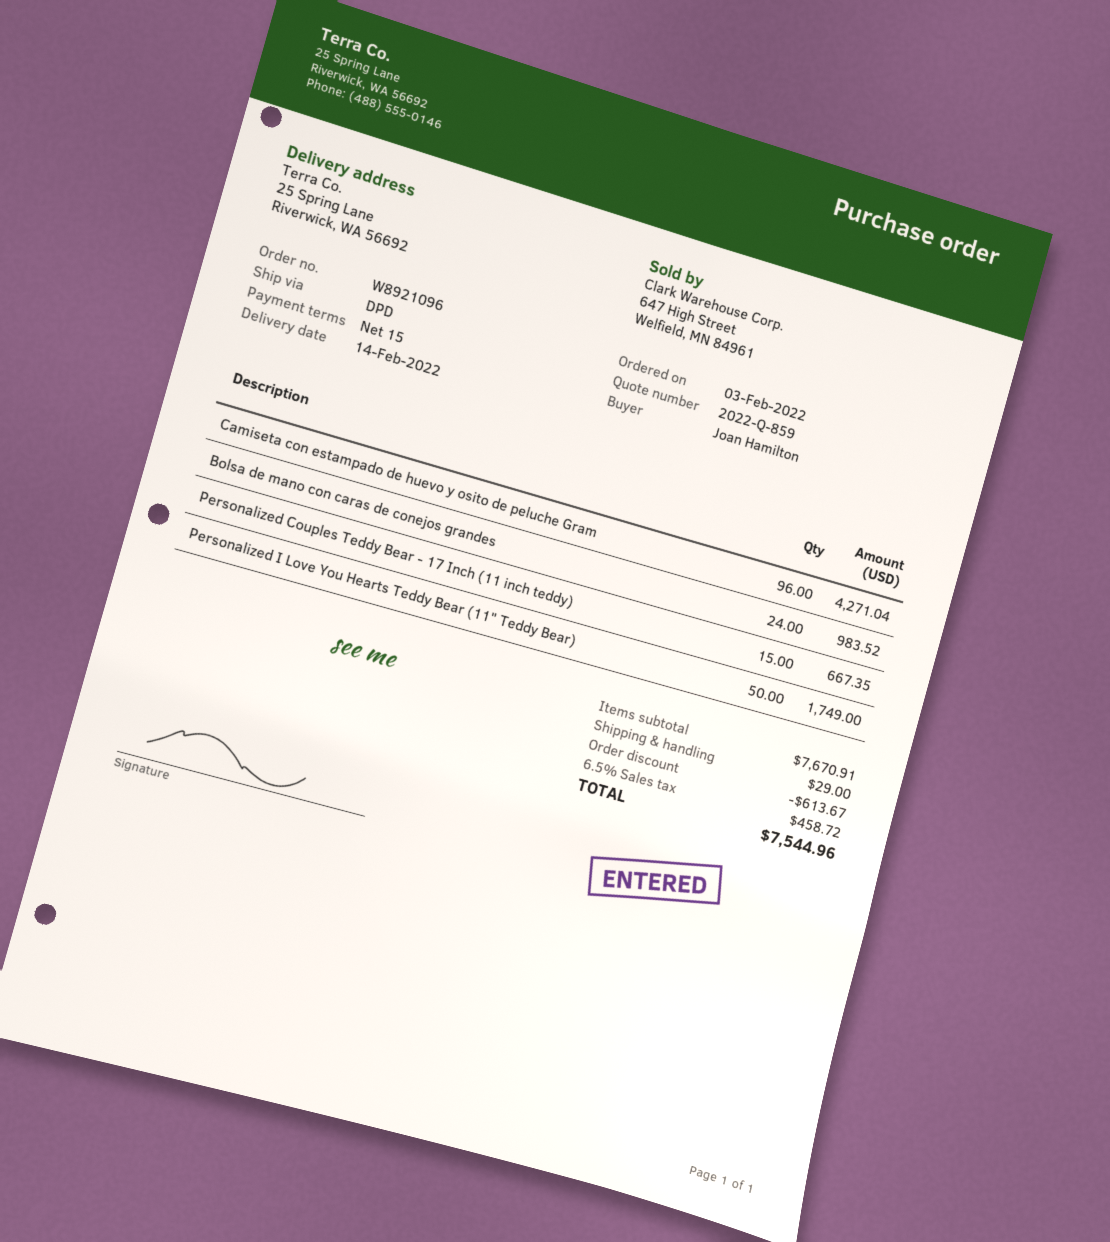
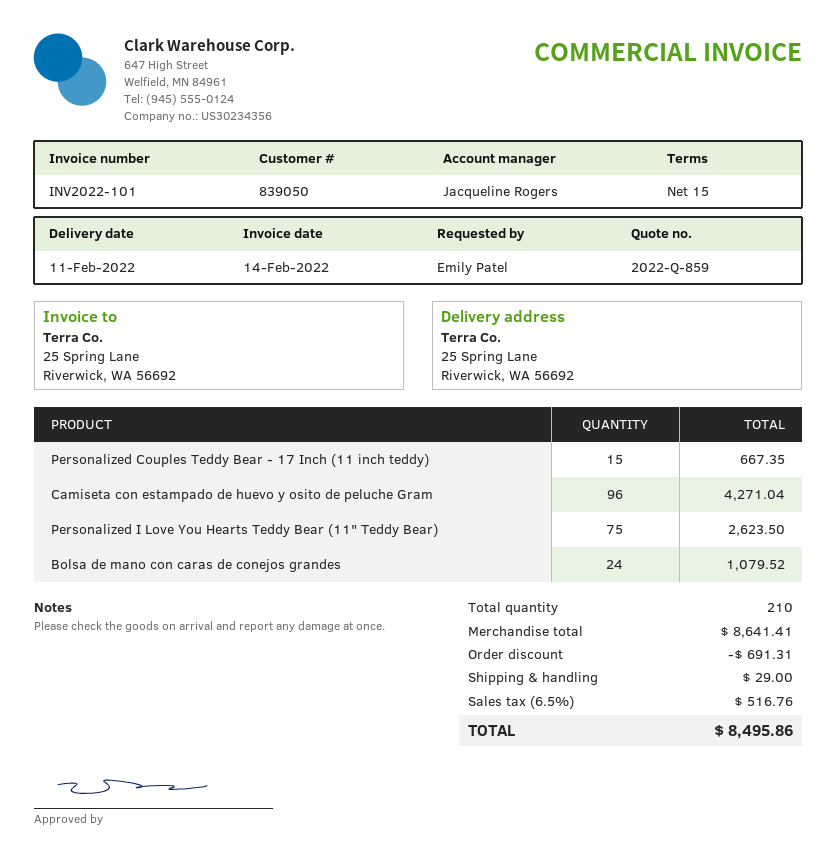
delivery date: 2022-02-14 -> 2022-02-11
ordered by: Joan Hamilton -> Emily Patel
Bolsa de mano con caras de conejos grandes: 24 for 983.52 -> 24 for 1079.52
Personalized I Love You Hearts Teddy Bear (11" Teddy Bear): 50 for 1749.00 -> 75 for 2623.50
subtotal: 7670.91 -> 8641.41
discount: 613.67 -> 691.31
tax: 6.5% = 458.72 -> 6.5% = 516.76
total: 7544.96 -> 8495.86

